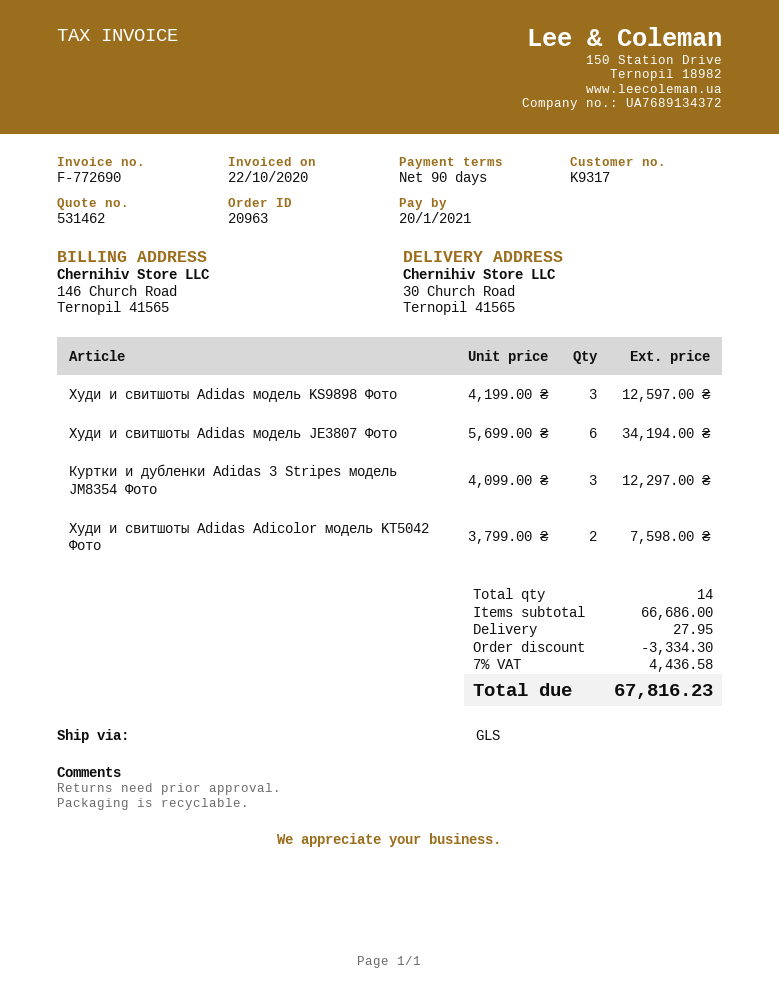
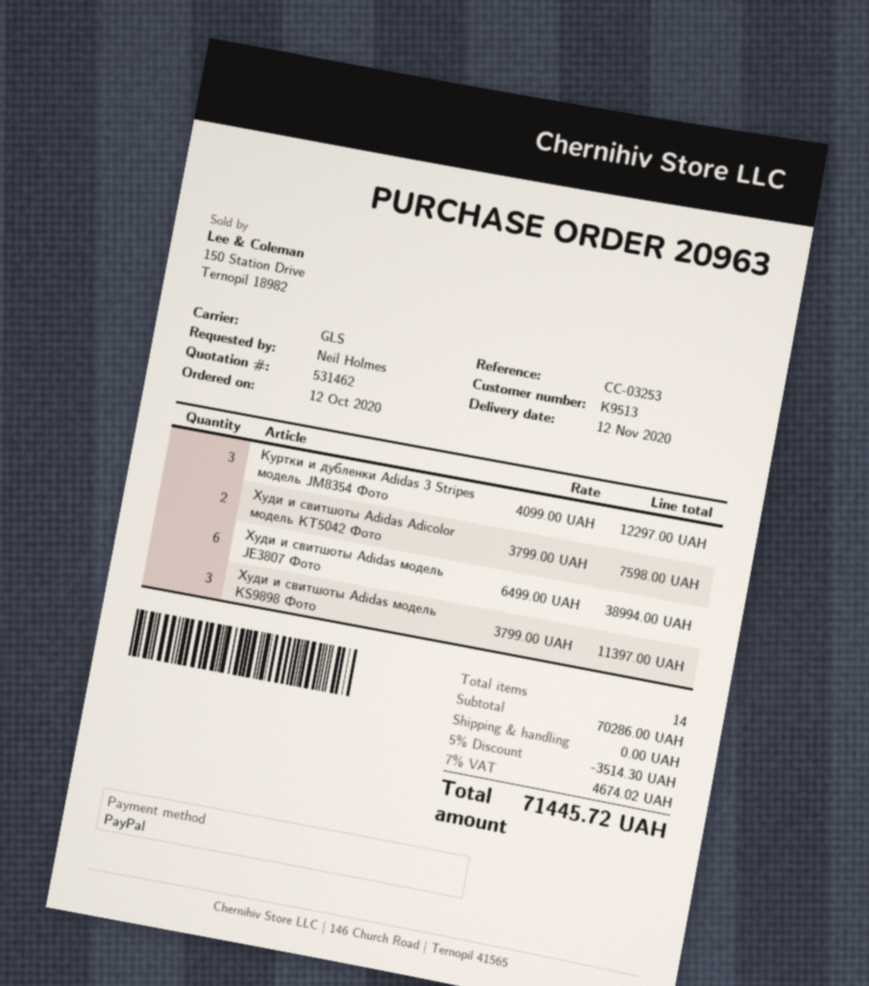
customer number: K9317 -> K9513
Худи и свитшоты Adidas модель KS9898 Фото: 3 x 4199.00 = 12597.00 -> 3 x 3799.00 = 11397.00
Худи и свитшоты Adidas модель JE3807 Фото: 6 x 5699.00 = 34194.00 -> 6 x 6499.00 = 38994.00
subtotal: 66686.00 -> 70286.00
discount: 3334.30 -> 3514.30
shipping: 27.95 -> 0.00
tax: 7% = 4436.58 -> 7% = 4674.02
total: 67816.23 -> 71445.72

